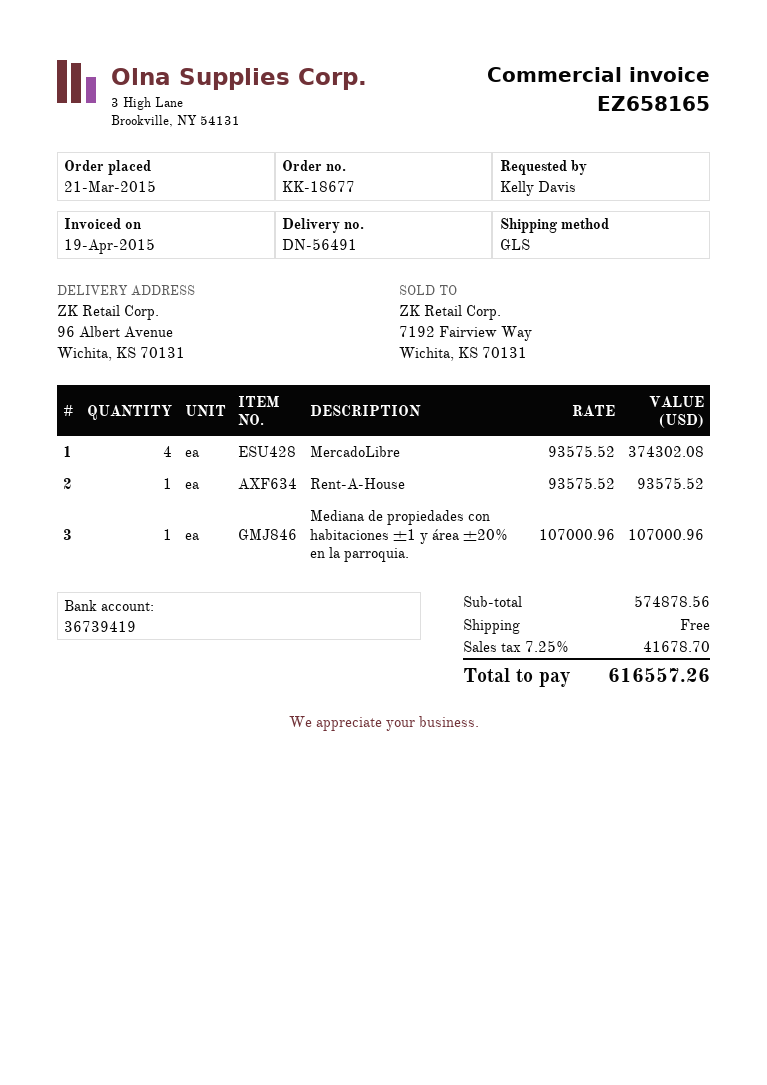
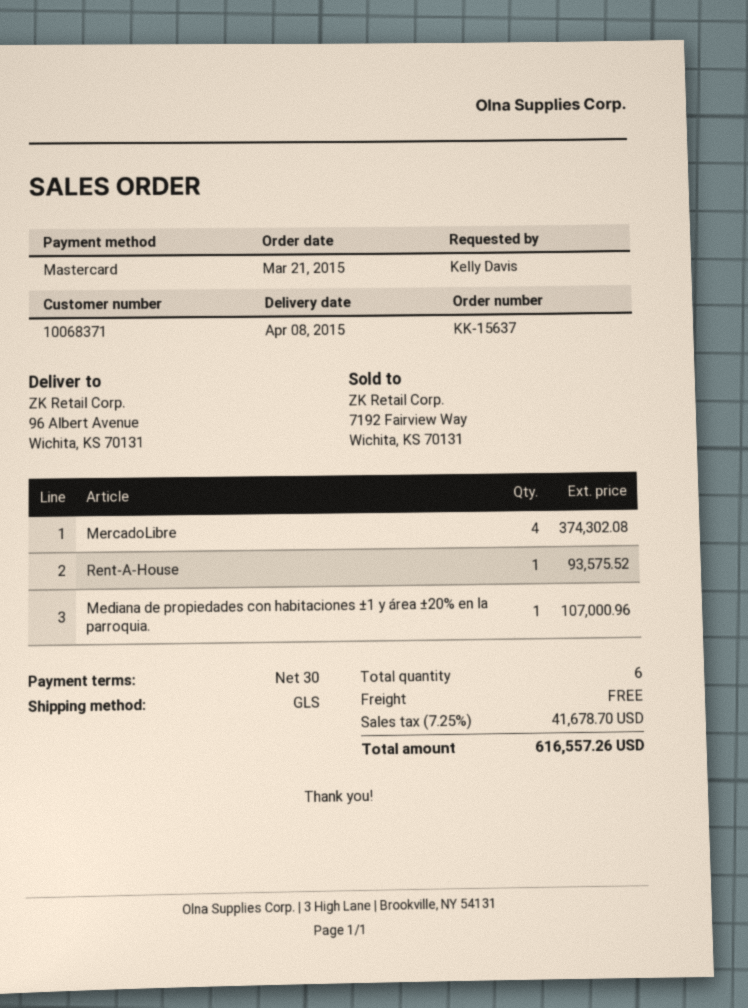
order number: KK-18677 -> KK-15637

